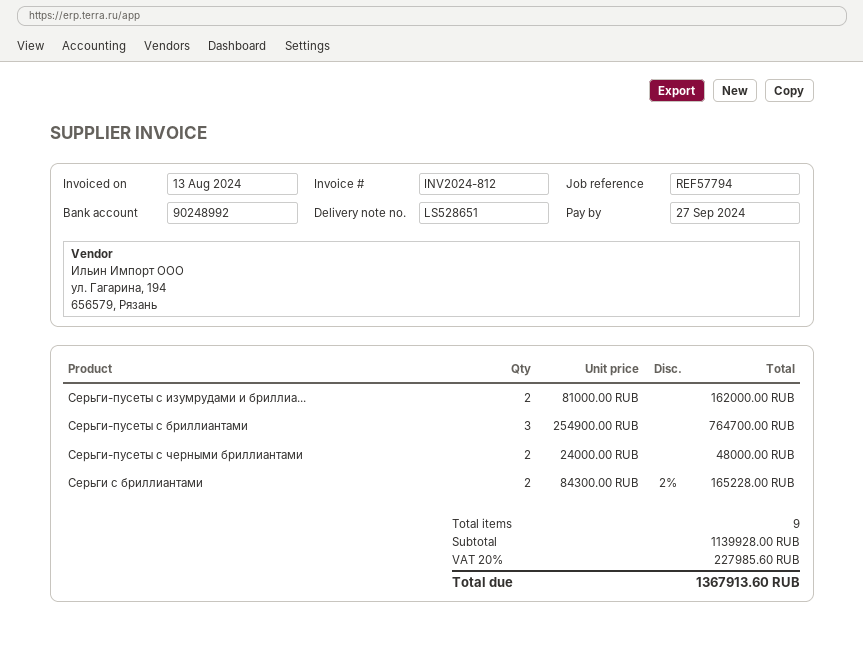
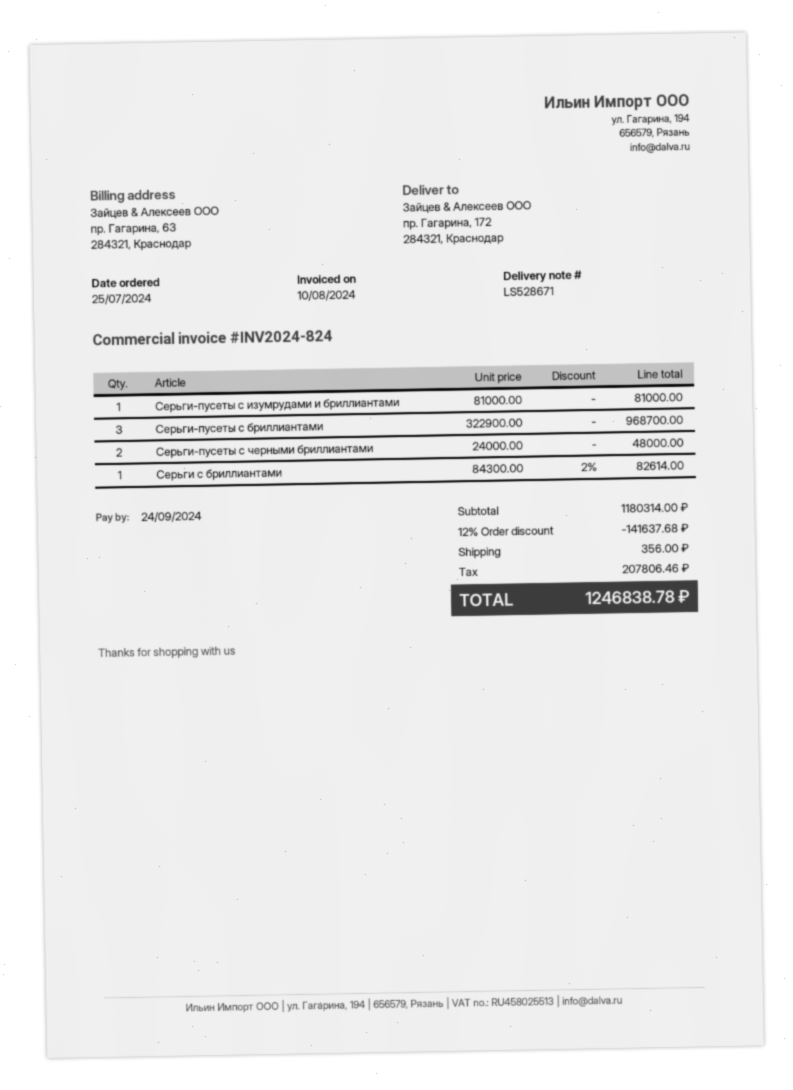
delivery note number: LS528651 -> LS528671
invoice number: INV2024-812 -> INV2024-824
invoice date: 2024-08-13 -> 2024-08-10
due date: 2024-09-27 -> 2024-09-24
Серьги-пусеты с изумрудами и бриллиа...: 2 x 81000.00 = 162000.00 -> 1 x 81000.00 = 81000.00
Серьги-пусеты с бриллиантами: 3 x 254900.00 = 764700.00 -> 3 x 322900.00 = 968700.00
Серьги с бриллиантами: 2 x 84300.00 - 2% = 165228.00 -> 1 x 84300.00 - 2% = 82614.00
subtotal: 1139928.00 -> 1180314.00
discount: none -> 12% = 141637.68
shipping: none -> 356.00
tax: 227985.60 -> 207806.46
total: 1367913.60 -> 1246838.78

